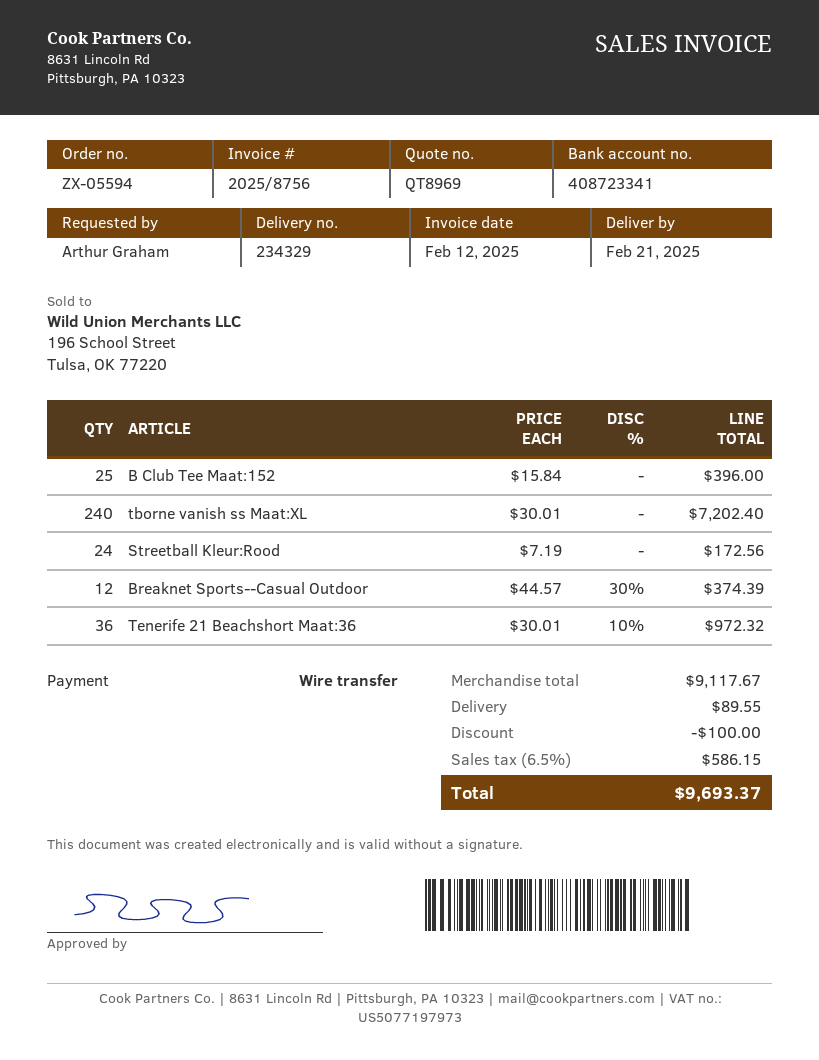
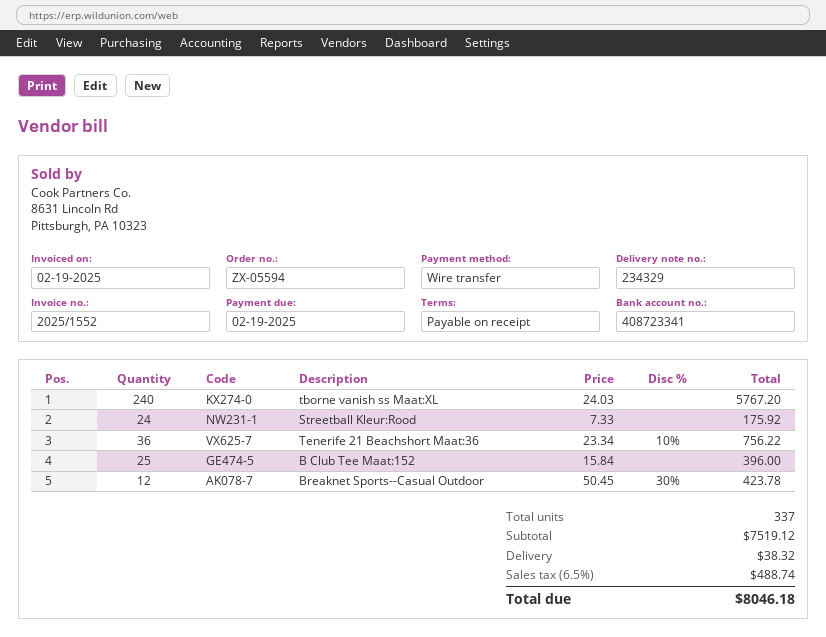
invoice number: 2025/8756 -> 2025/1552
invoice date: 2025-02-12 -> 2025-02-19
tborne vanish ss Maat:XL: 240 x 30.01 = 7202.40 -> 240 x 24.03 = 5767.20
Streetball Kleur:Rood: 24 x 7.19 = 172.56 -> 24 x 7.33 = 175.92
Breaknet Sports--Casual Outdoor: 12 x 44.57 - 30% = 374.39 -> 12 x 50.45 - 30% = 423.78
Tenerife 21 Beachshort Maat:36: 36 x 30.01 - 10% = 972.32 -> 36 x 23.34 - 10% = 756.22
subtotal: 9117.67 -> 7519.12
discount: 100.00 -> none
shipping: 89.55 -> 38.32
tax: 6.5% = 586.15 -> 6.5% = 488.74
total: 9693.37 -> 8046.18

